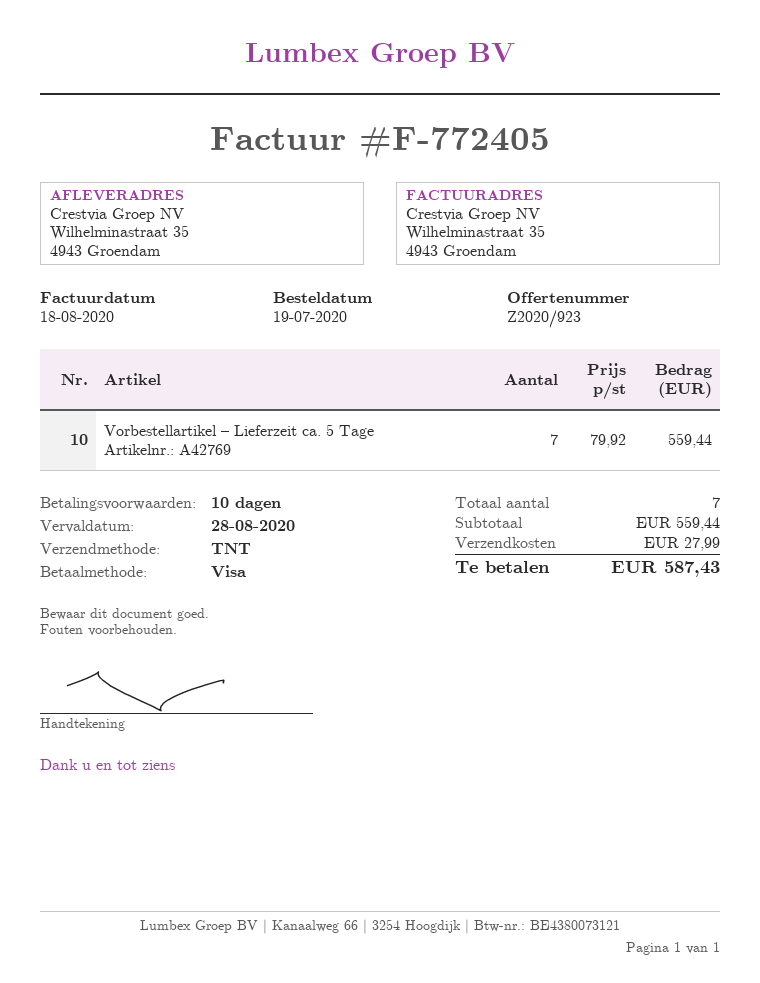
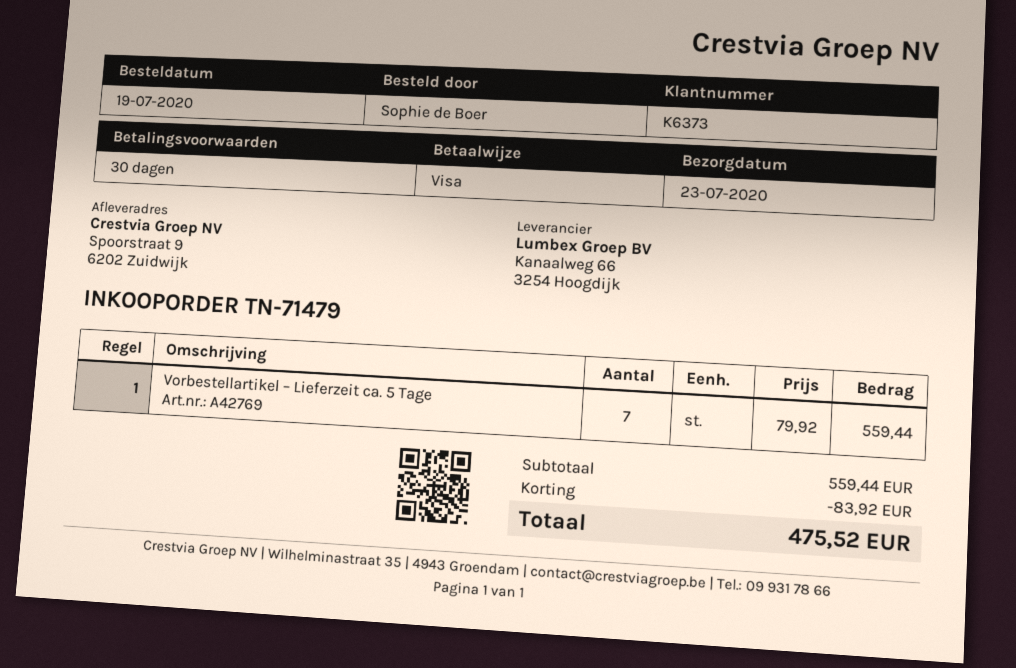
payment terms: 10 days -> 30 days
ship to: Wilhelminastraat 35, 4943 Groendam -> Spoorstraat 9, 6202 Zuidwijk
discount: none -> 83.92
shipping: 27.99 -> none
total: 587.43 -> 475.52

